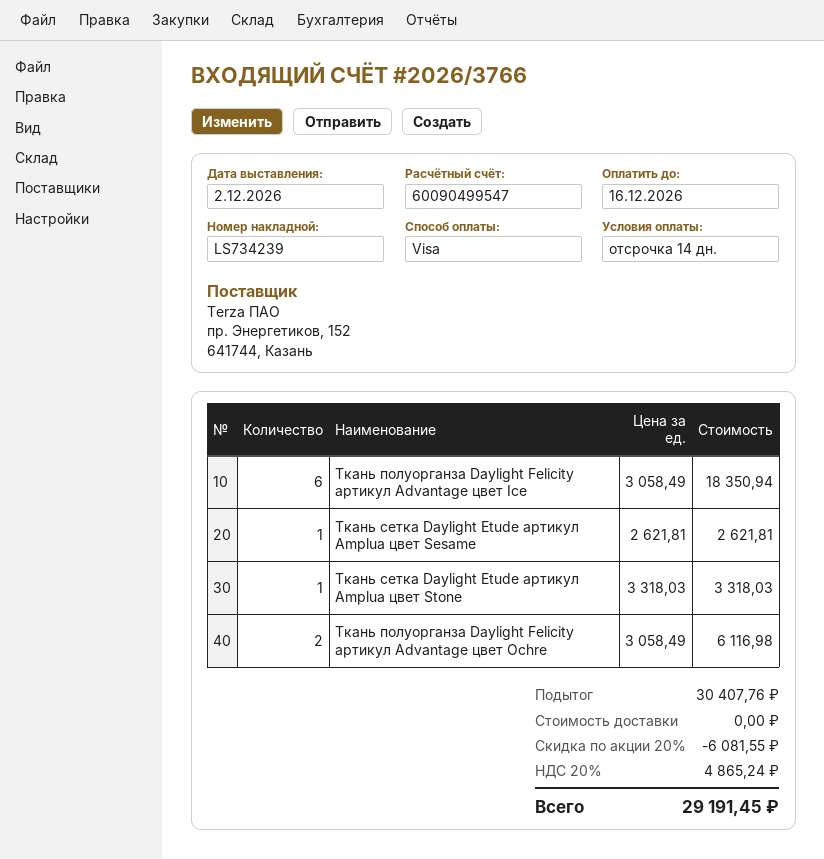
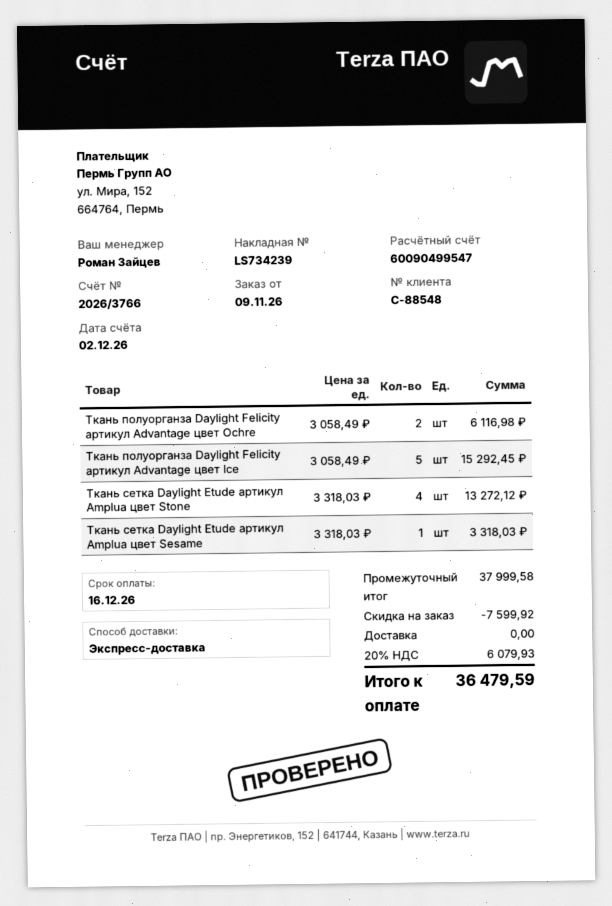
Ткань полуорганза Daylight Felicity артикул Advantage цвет Ice: 6 x 3058.49 = 18350.94 -> 5 x 3058.49 = 15292.45
Ткань сетка Daylight Etude артикул Amplua цвет Sesame: 1 x 2621.81 = 2621.81 -> 1 x 3318.03 = 3318.03
Ткань сетка Daylight Etude артикул Amplua цвет Stone: 1 x 3318.03 = 3318.03 -> 4 x 3318.03 = 13272.12
subtotal: 30407.76 -> 37999.58
discount: 6081.55 -> 7599.92
tax: 20% = 4865.24 -> 20% = 6079.93
total: 29191.45 -> 36479.59

